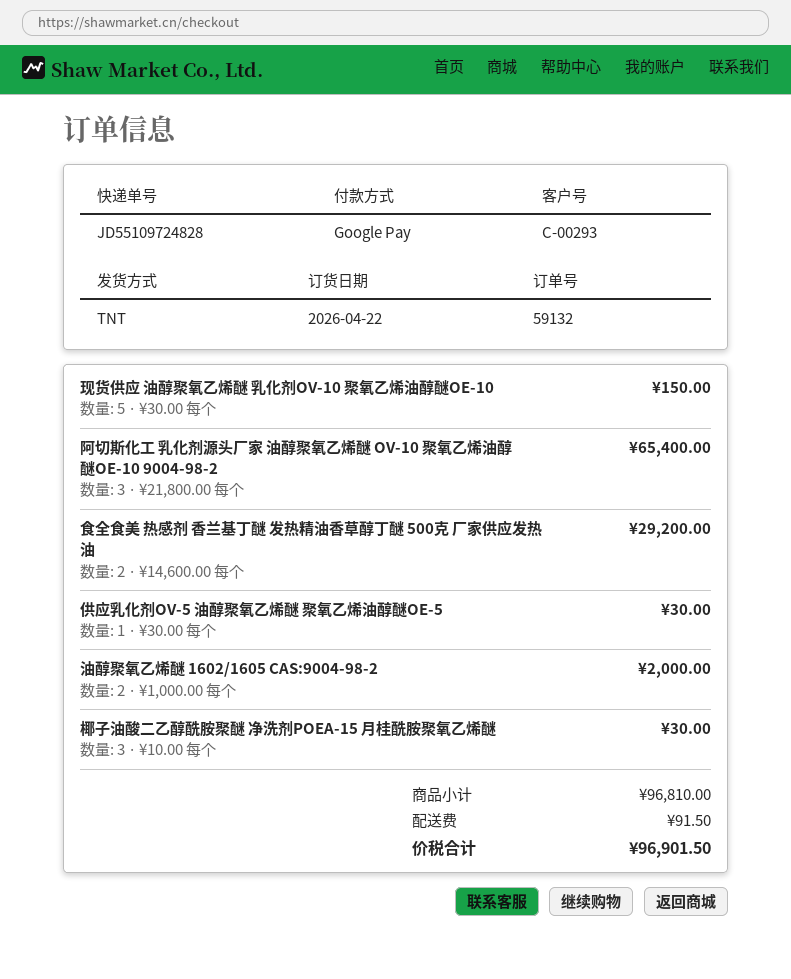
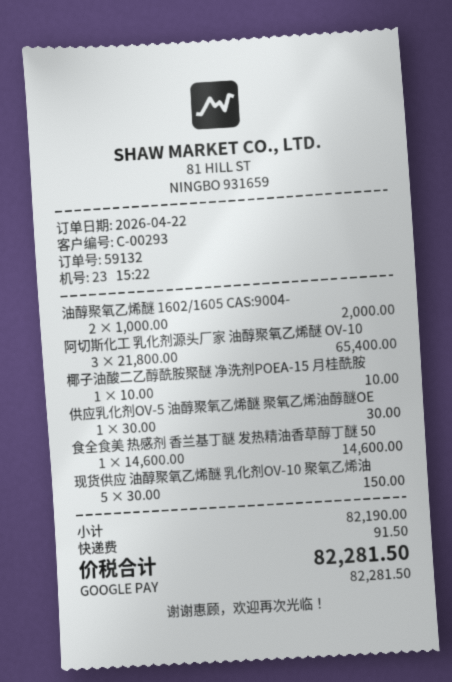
食全食美 热感剂 香兰基丁醚 发热精油香草醇丁醚 500克 厂家供应发热油: 2 x 14600.00 = 29200.00 -> 1 x 14600.00 = 14600.00
椰子油酸二乙醇酰胺聚醚 净洗剂POEA-15 月桂酰胺聚氧乙烯醚: 3 x 10.00 = 30.00 -> 1 x 10.00 = 10.00
subtotal: 96810.00 -> 82190.00
total: 96901.50 -> 82281.50

